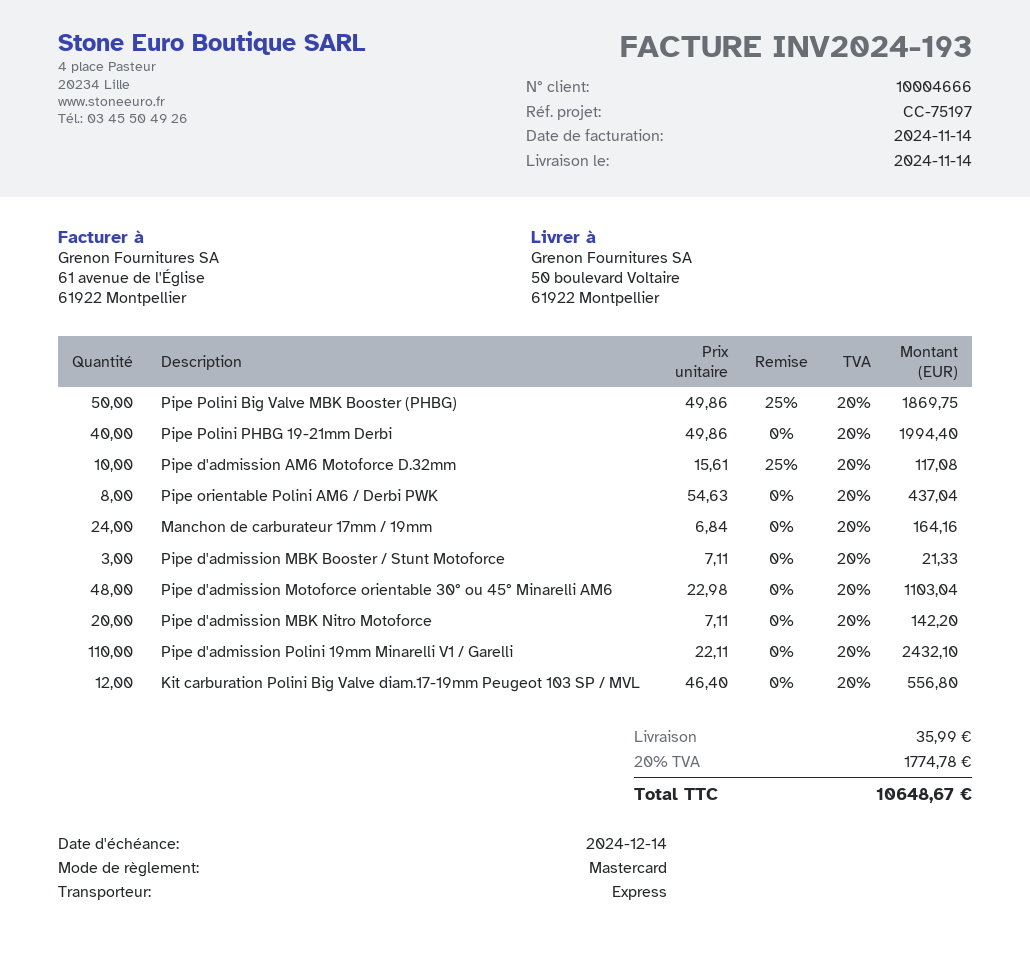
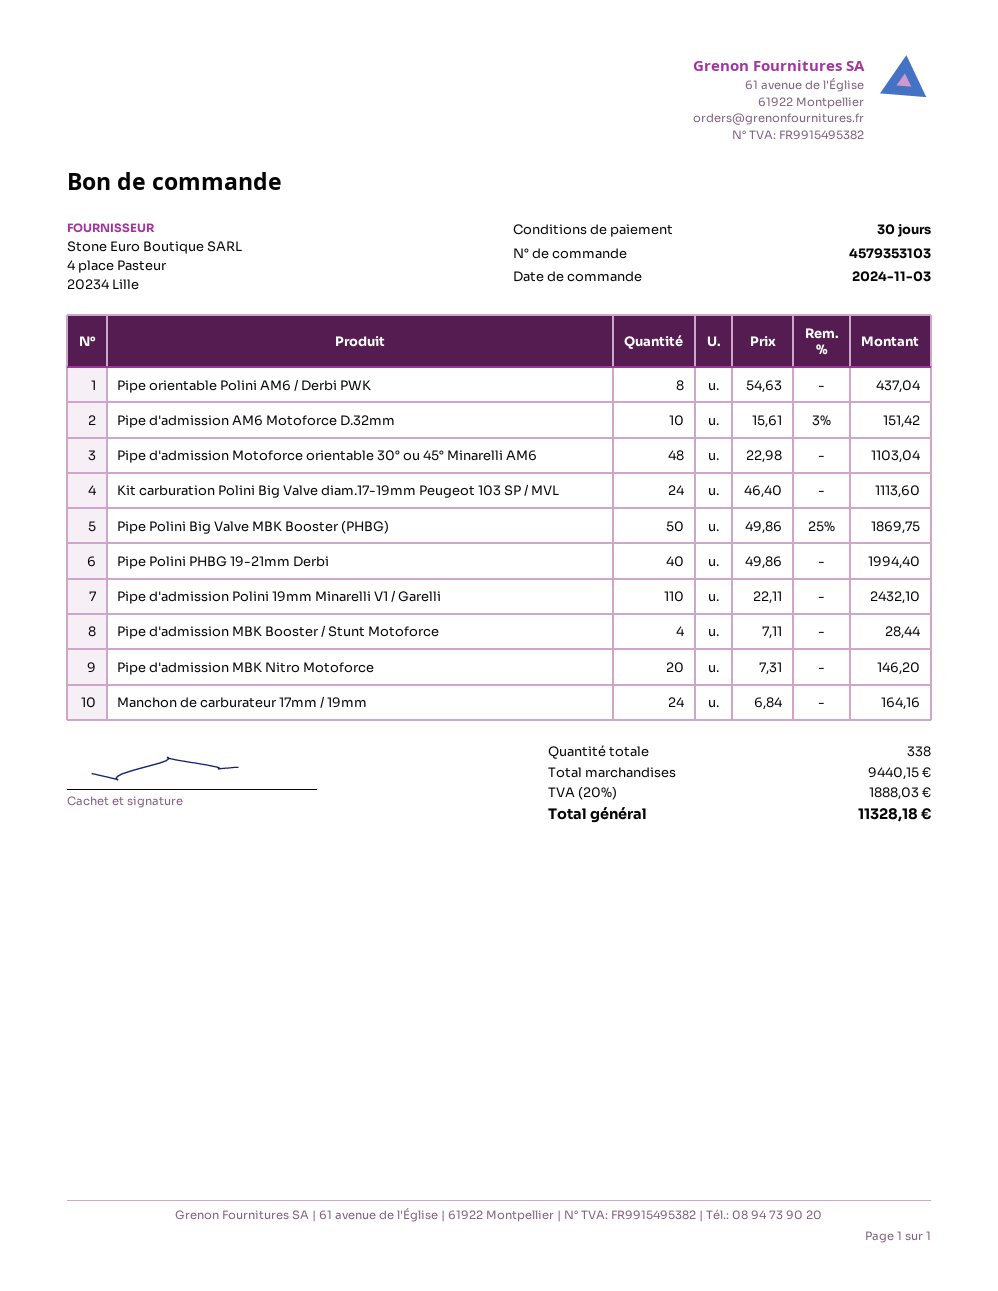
Pipe d'admission AM6 Motoforce D.32mm: 10 x 15.61 - 25% = 117.08 -> 10 x 15.61 - 3% = 151.42
Pipe d'admission MBK Booster / Stunt Motoforce: 3 x 7.11 = 21.33 -> 4 x 7.11 = 28.44
Pipe d'admission MBK Nitro Motoforce: 20 x 7.11 = 142.20 -> 20 x 7.31 = 146.20
Kit carburation Polini Big Valve diam.17-19mm Peugeot 103 SP / MVL: 12 x 46.40 = 556.80 -> 24 x 46.40 = 1113.60
shipping: 35.99 -> none
tax: 20% = 1774.78 -> 20% = 1888.03
total: 10648.67 -> 11328.18

